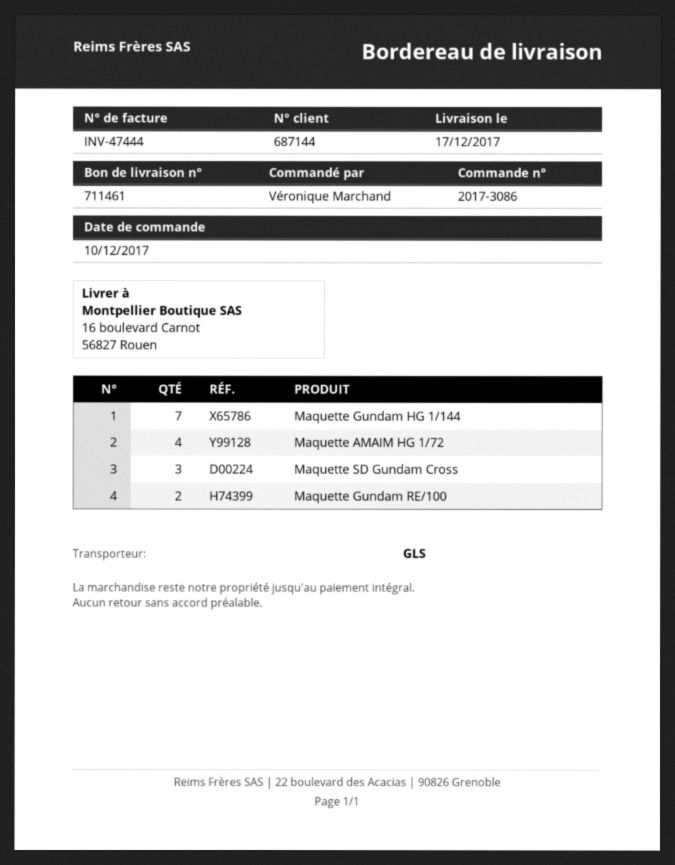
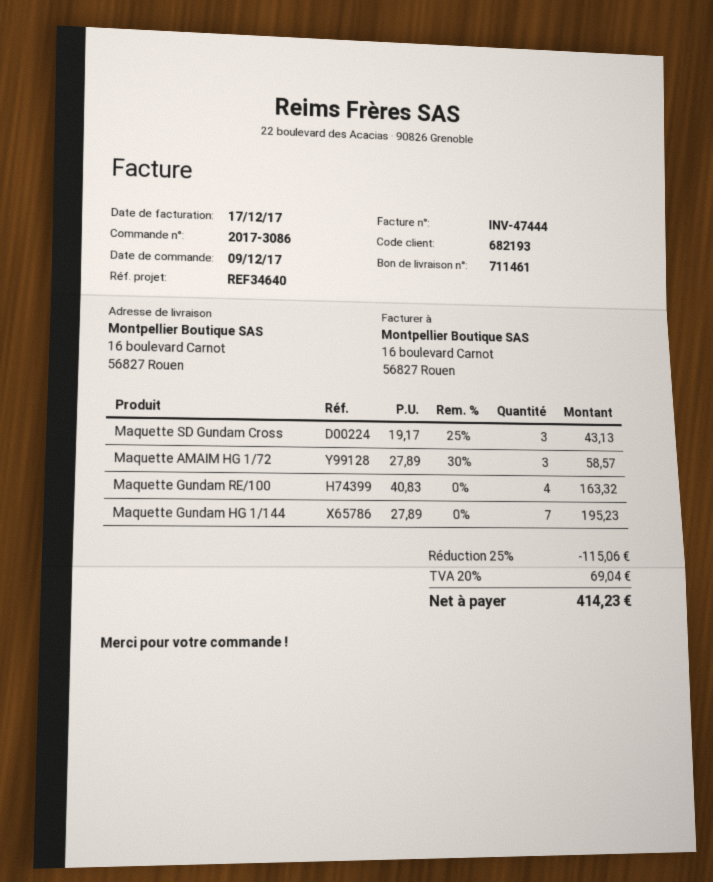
order date: 2017-12-10 -> 2017-12-09
customer number: 687144 -> 682193
Maquette AMAIM HG 1/72: 4 -> 3
Maquette Gundam RE/100: 2 -> 4

